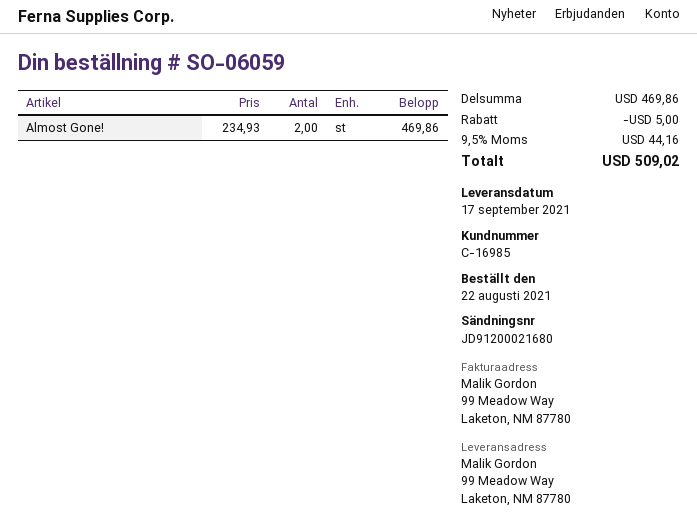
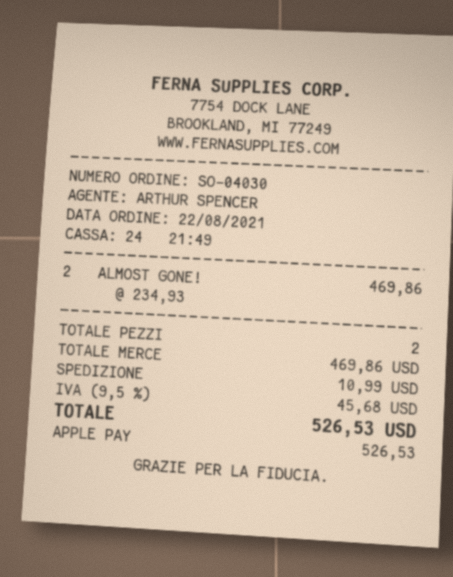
order number: SO-06059 -> SO-04030
discount: 5.00 -> none
shipping: none -> 10.99
tax: 9.5% = 44.16 -> 9.5% = 45.68
total: 509.02 -> 526.53

